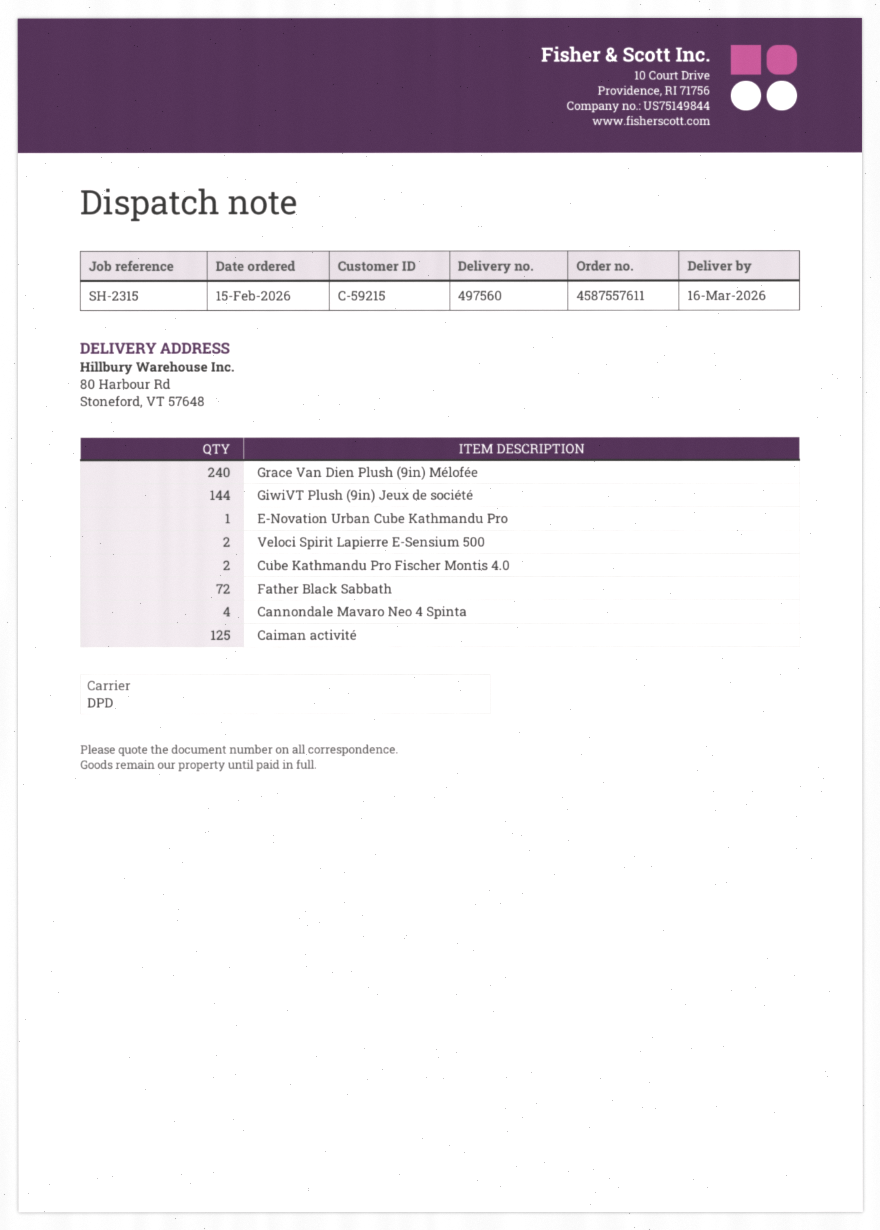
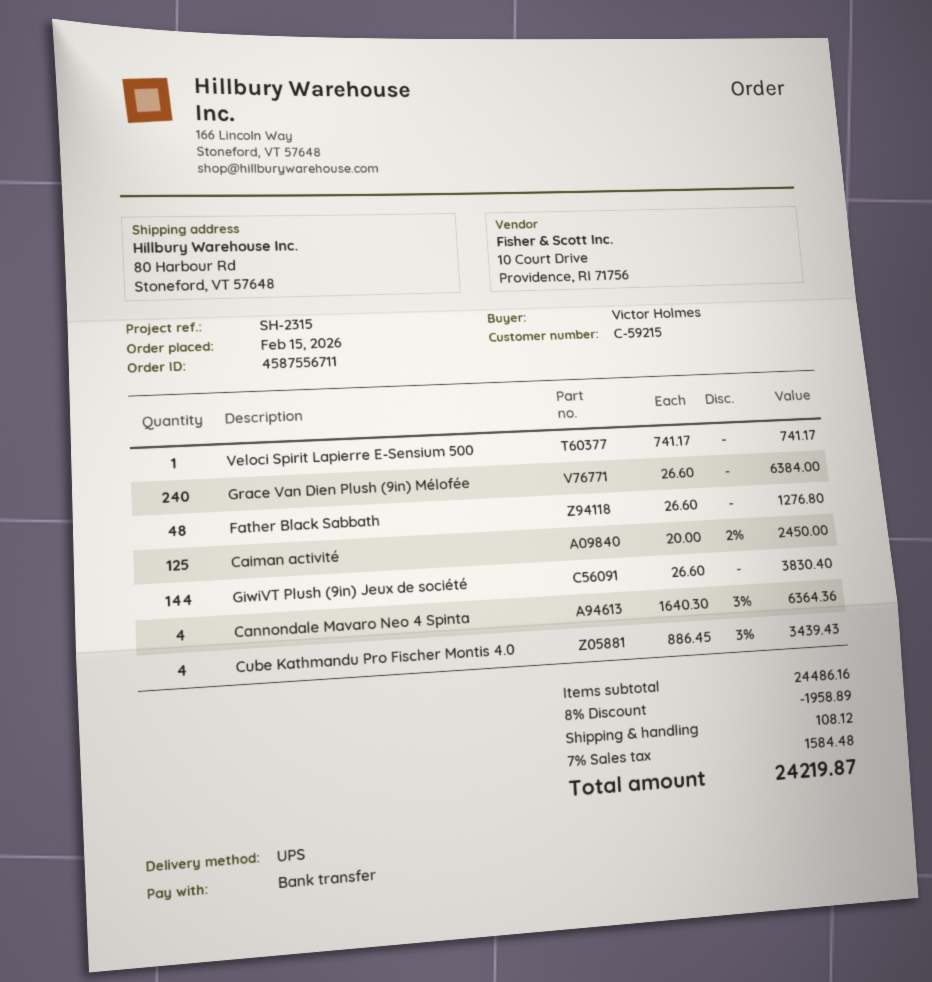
order number: 4587557611 -> 4587556711
shipping method: DPD -> UPS
E-Novation Urban Cube Kathmandu Pro: 1 -> none
Veloci Spirit Lapierre E-Sensium 500: 2 -> 1
Cube Kathmandu Pro Fischer Montis 4.0: 2 -> 4
Father Black Sabbath: 72 -> 48

